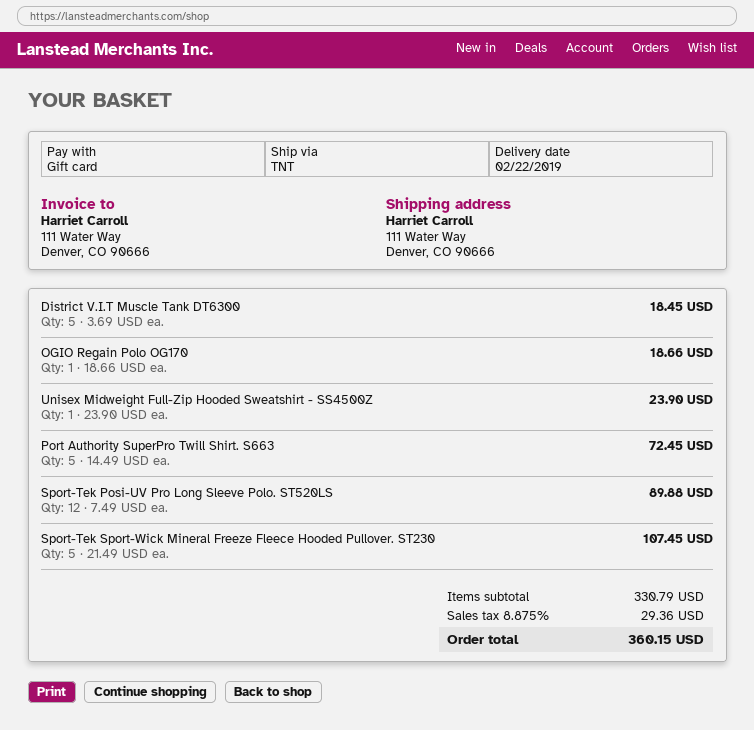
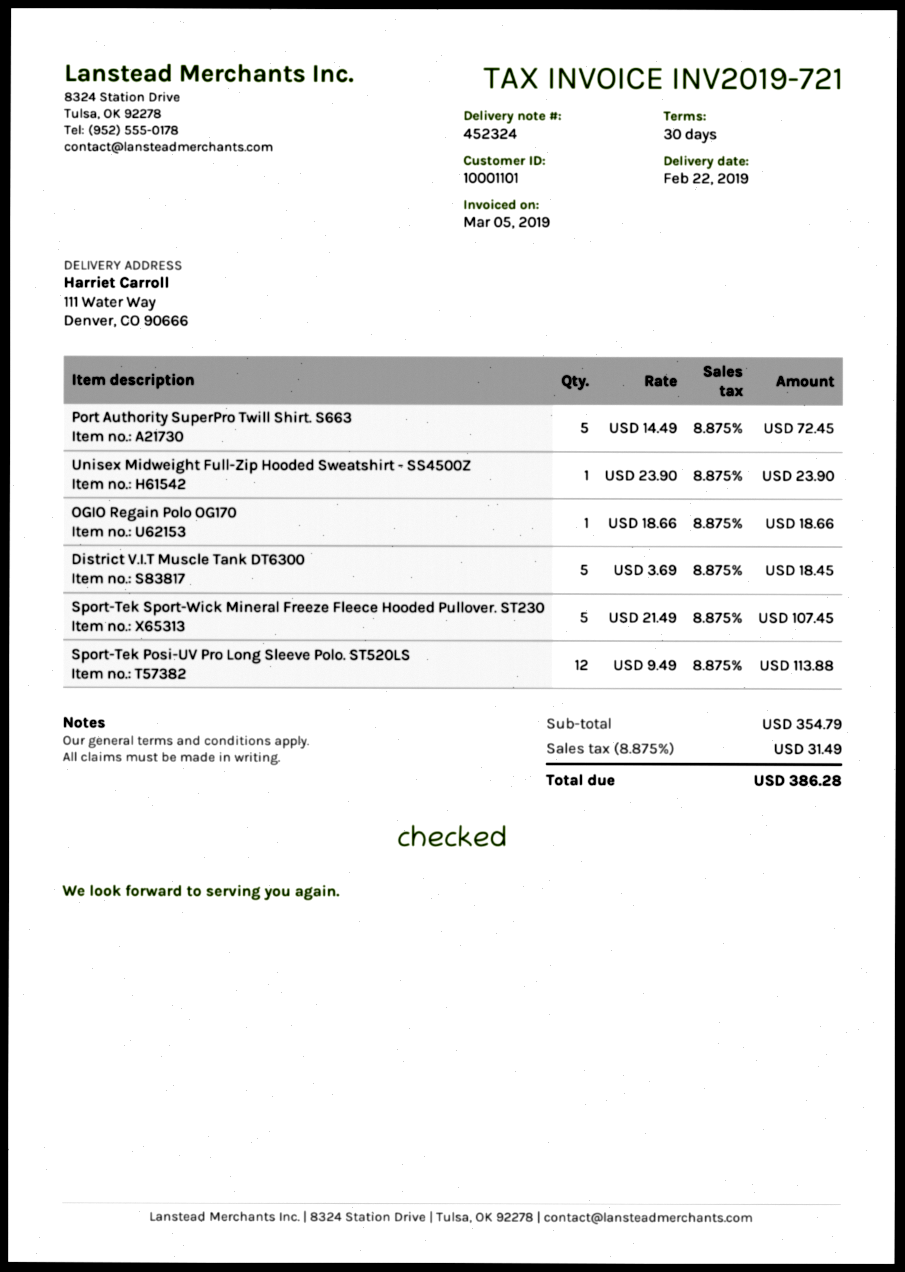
Sport-Tek Posi-UV Pro Long Sleeve Polo. ST520LS: 12 x 7.49 = 89.88 -> 12 x 9.49 = 113.88
subtotal: 330.79 -> 354.79
tax: 8.875% = 29.36 -> 8.875% = 31.49
total: 360.15 -> 386.28

